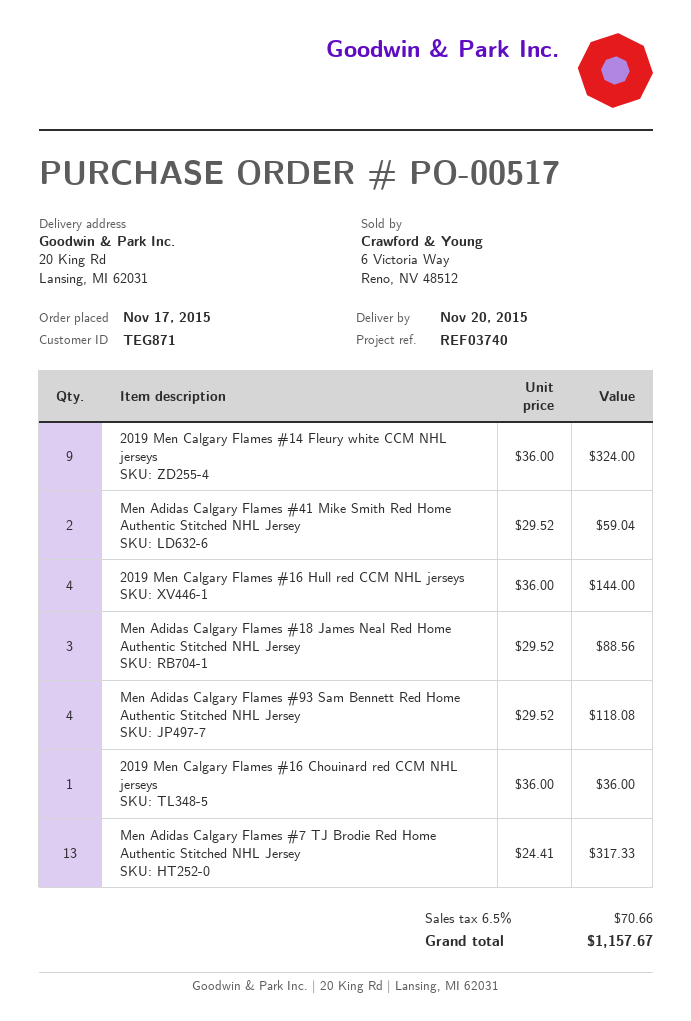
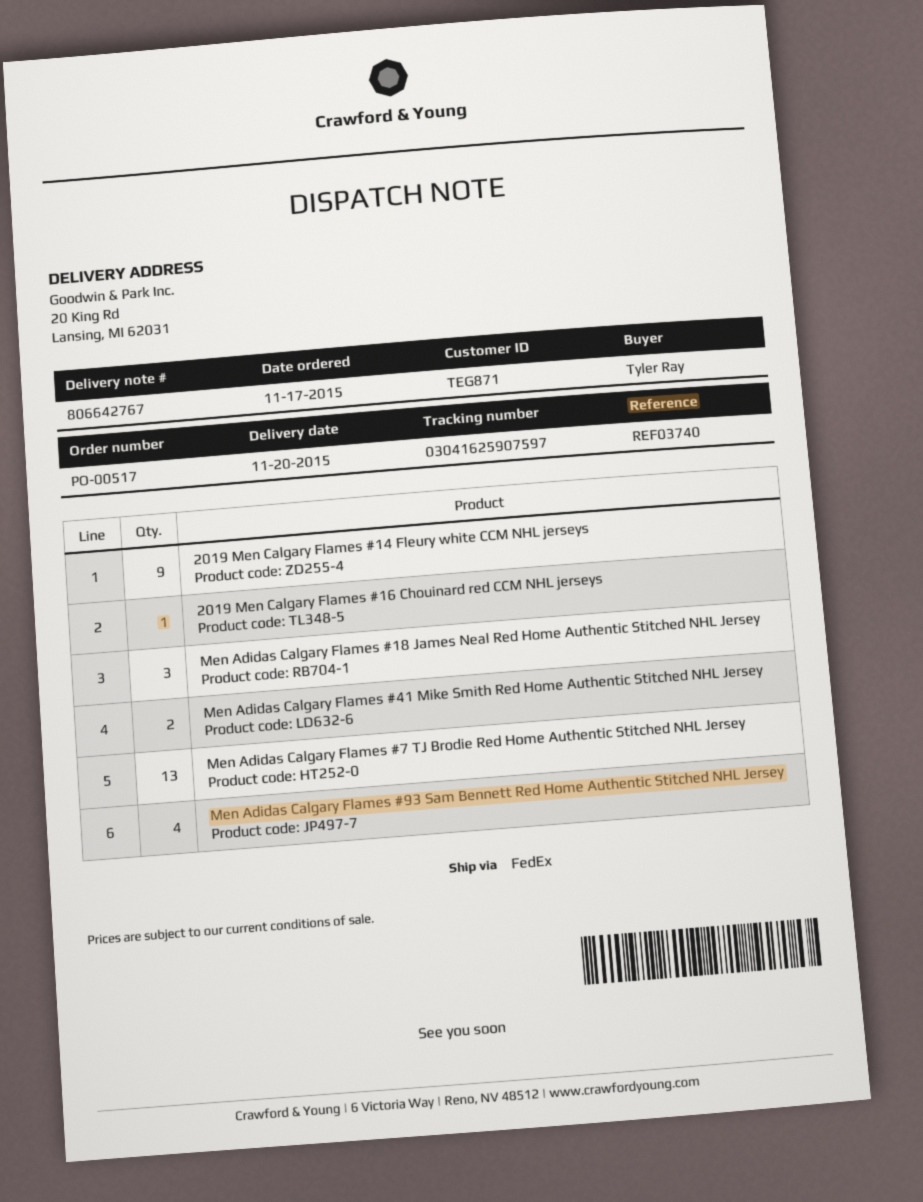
2019 Men Calgary Flames #16 Hull red CCM NHL jerseys: 4 -> none

